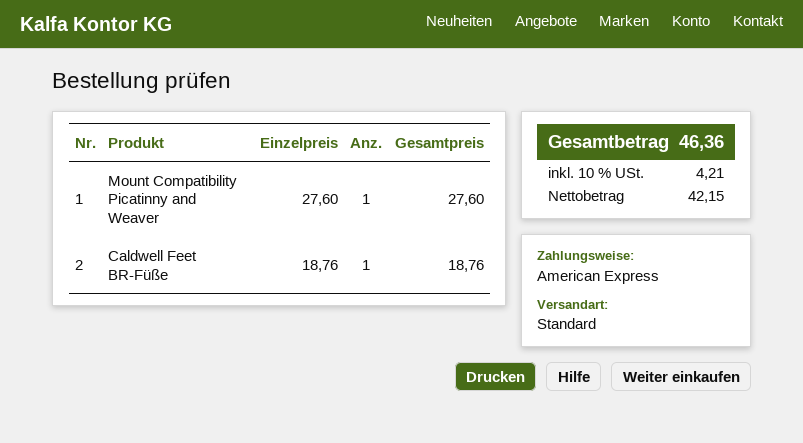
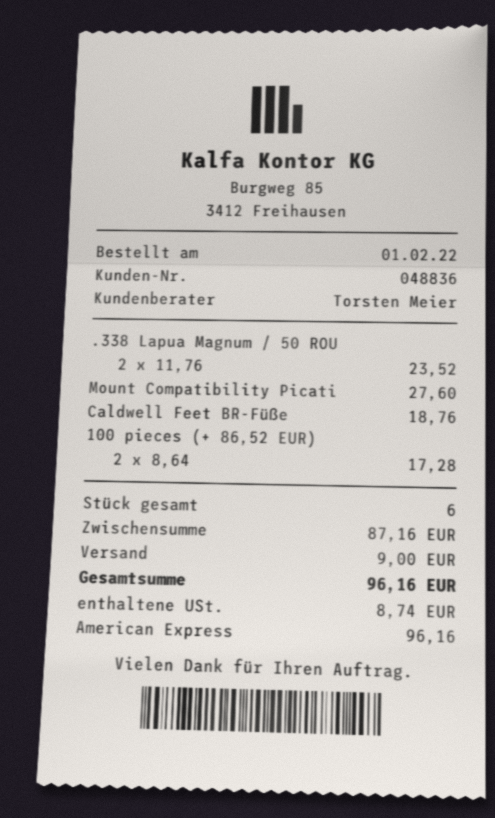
.338 Lapua Magnum / 50 ROU: none -> 2 x 11.76 = 23.52
100 pieces (+ 86,52 EUR): none -> 2 x 8.64 = 17.28
shipping: none -> 9.00
tax: 4.21 -> 8.74
total: 46.36 -> 96.16

